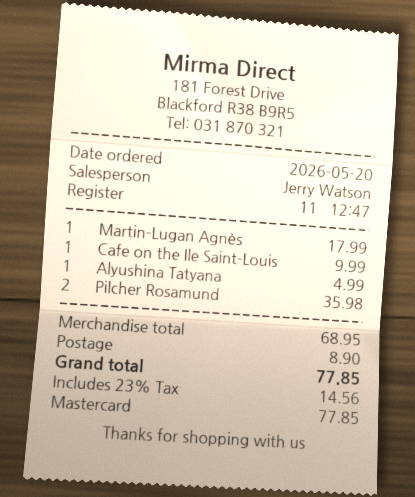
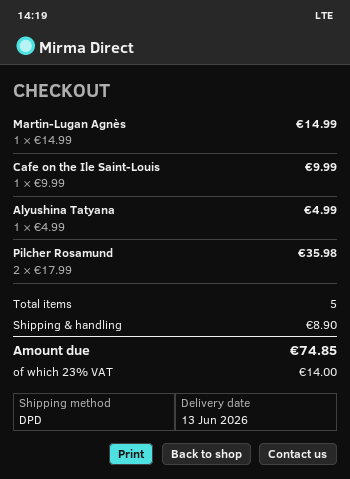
Martin-Lugan Agnès: 1 for 17.99 -> 1 for 14.99
tax: 23% = 14.56 -> 23% = 14.00
total: 77.85 -> 74.85

